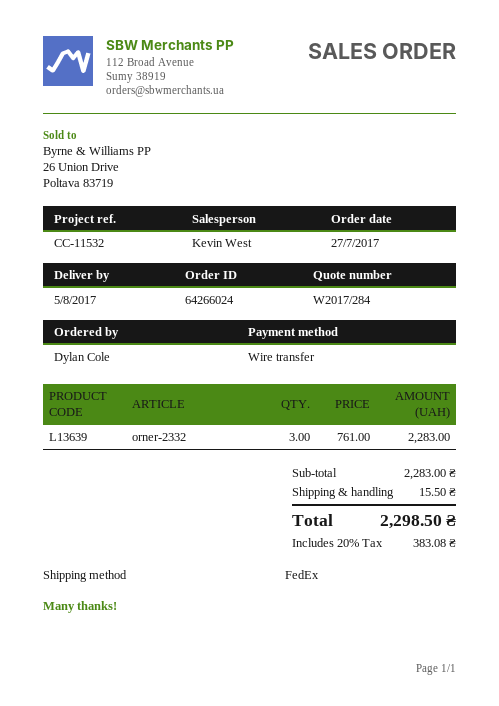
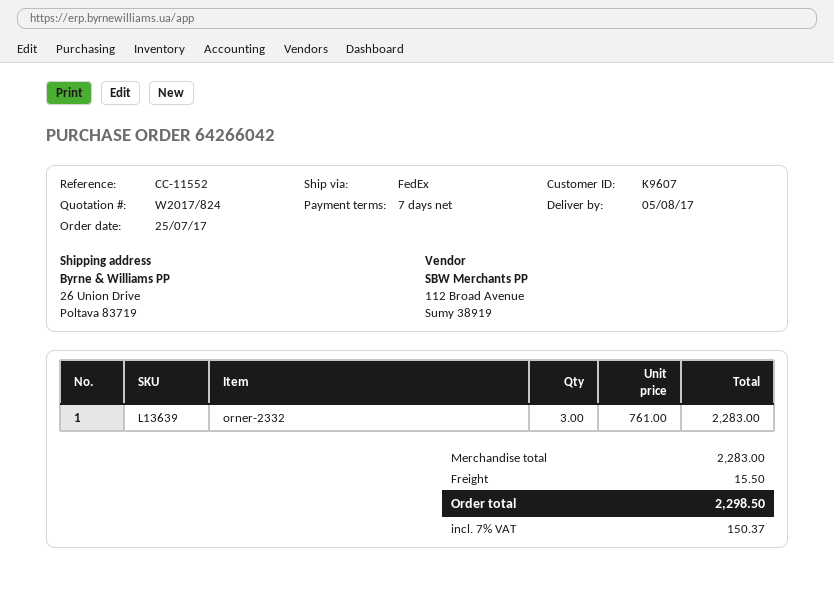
quote number: W2017/284 -> W2017/824
order number: 64266024 -> 64266042
order date: 2017-07-27 -> 2017-07-25
reference: CC-11532 -> CC-11552
tax: 20% = 383.08 -> 7% = 150.37

